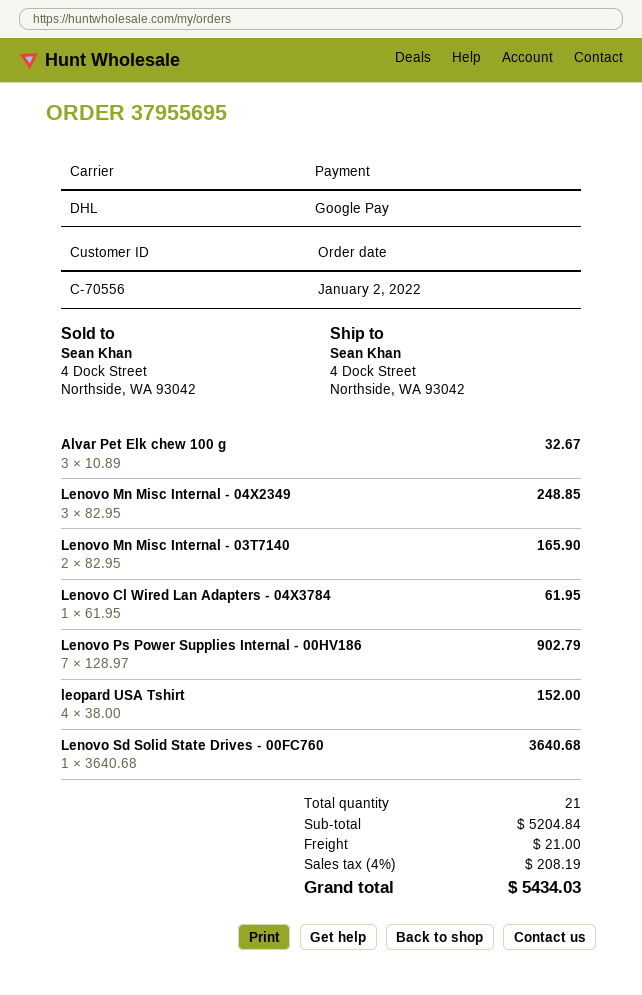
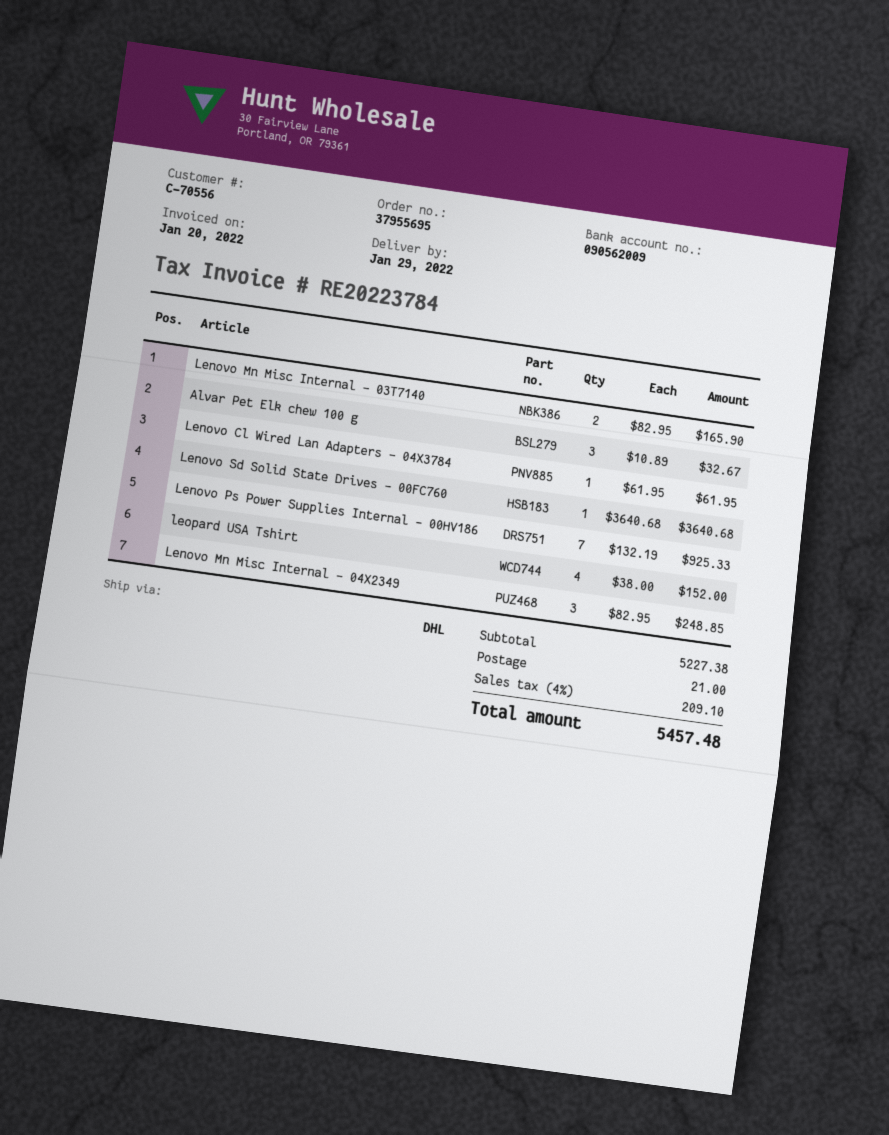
Lenovo Ps Power Supplies Internal - 00HV186: 7 x 128.97 = 902.79 -> 7 x 132.19 = 925.33
subtotal: 5204.84 -> 5227.38
tax: 4% = 208.19 -> 4% = 209.10
total: 5434.03 -> 5457.48

